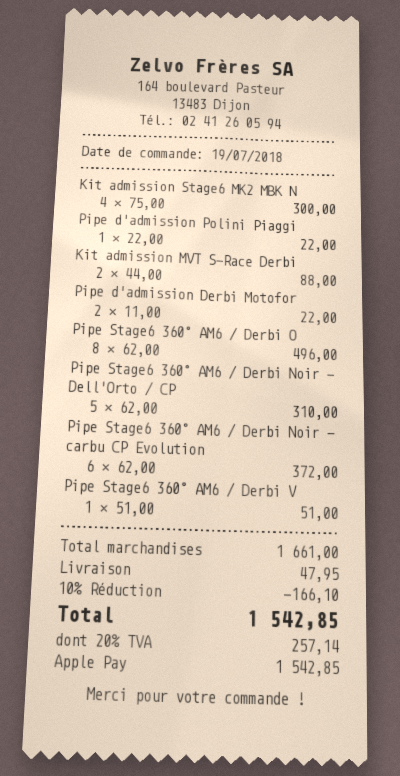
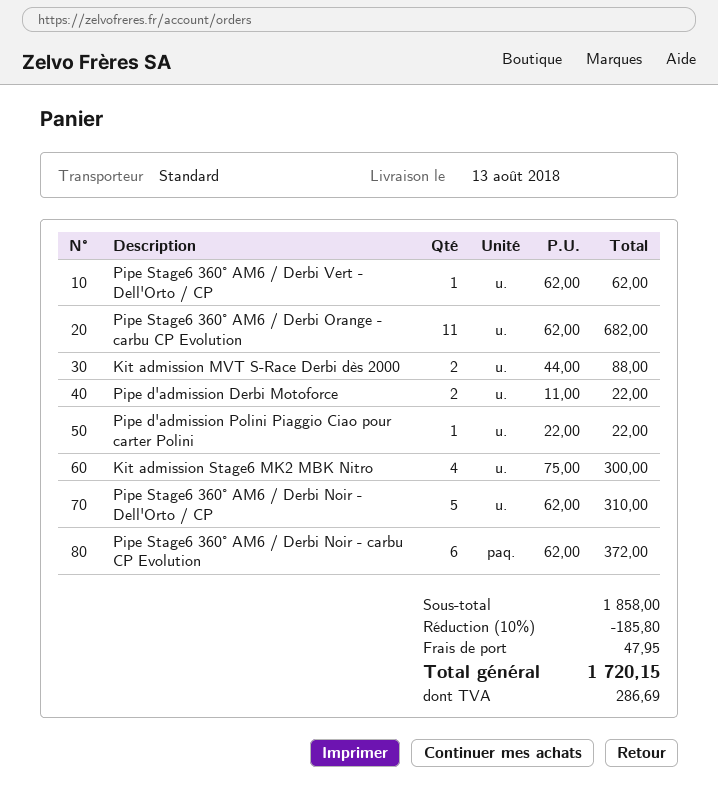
Pipe Stage6 360° AM6 / Derbi O: 8 x 62.00 = 496.00 -> 11 x 62.00 = 682.00
Pipe Stage6 360° AM6 / Derbi V: 1 x 51.00 = 51.00 -> 1 x 62.00 = 62.00
subtotal: 1661.00 -> 1858.00
discount: 10% = 166.10 -> 10% = 185.80
tax: 257.14 -> 286.69
total: 1542.85 -> 1720.15

